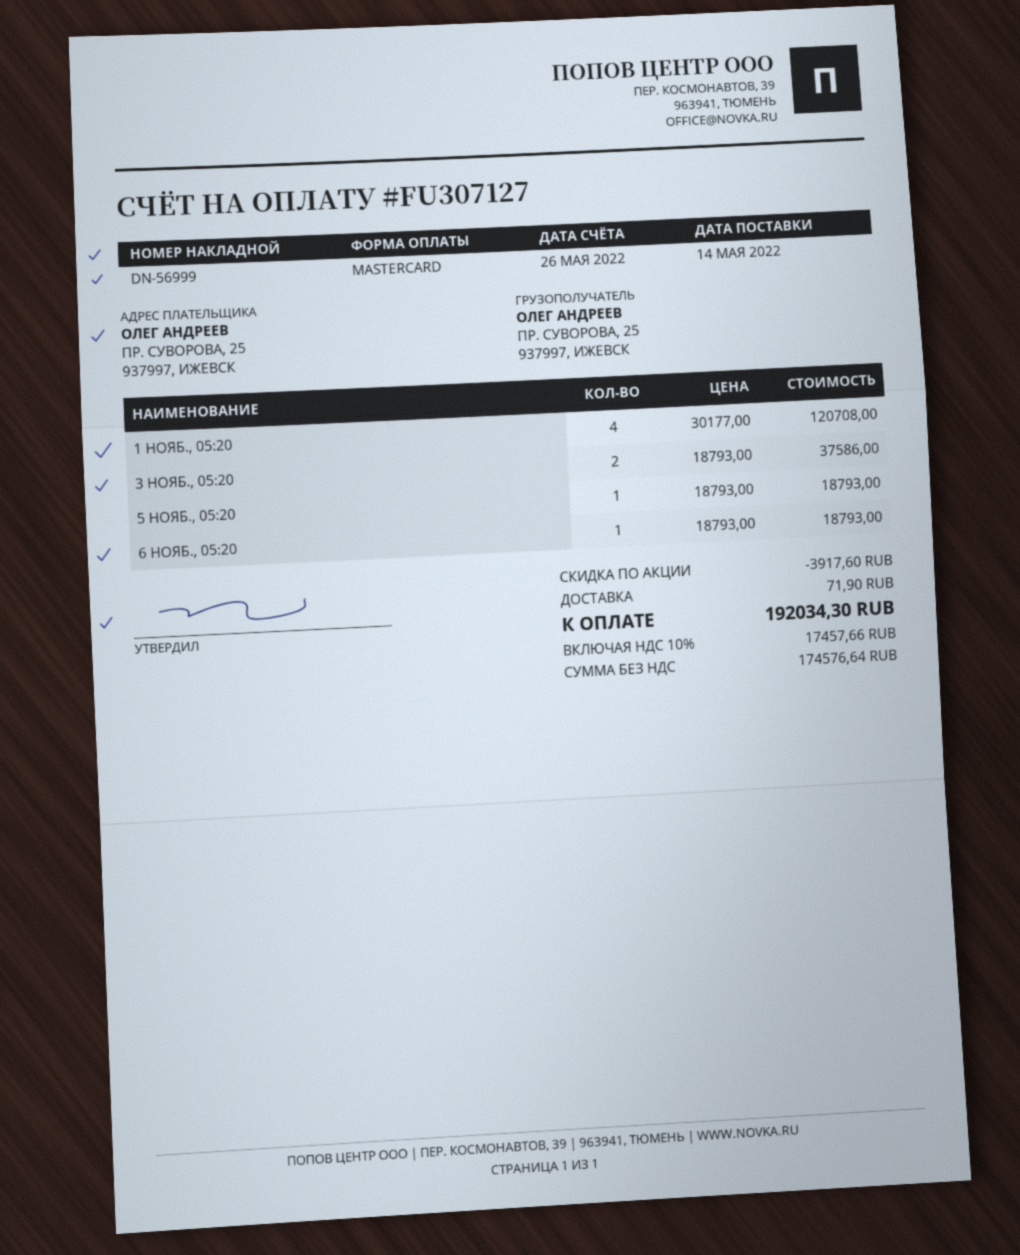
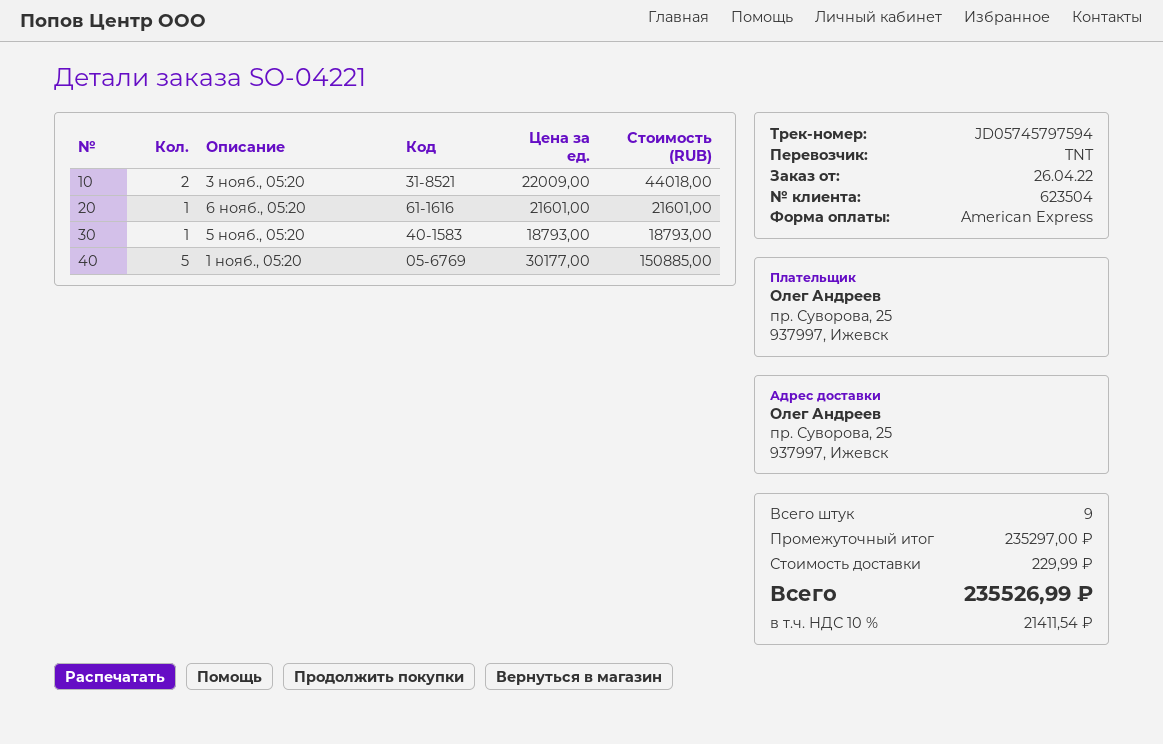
payment method: Mastercard -> American Express
1 НОЯБ., 05:20: 4 x 30177.00 = 120708.00 -> 5 x 30177.00 = 150885.00
3 НОЯБ., 05:20: 2 x 18793.00 = 37586.00 -> 2 x 22009.00 = 44018.00
6 НОЯБ., 05:20: 1 x 18793.00 = 18793.00 -> 1 x 21601.00 = 21601.00
discount: 3917.60 -> none
shipping: 71.90 -> 229.99
tax: 10% = 17457.66 -> 10% = 21411.54
total: 192034.30 -> 235526.99

